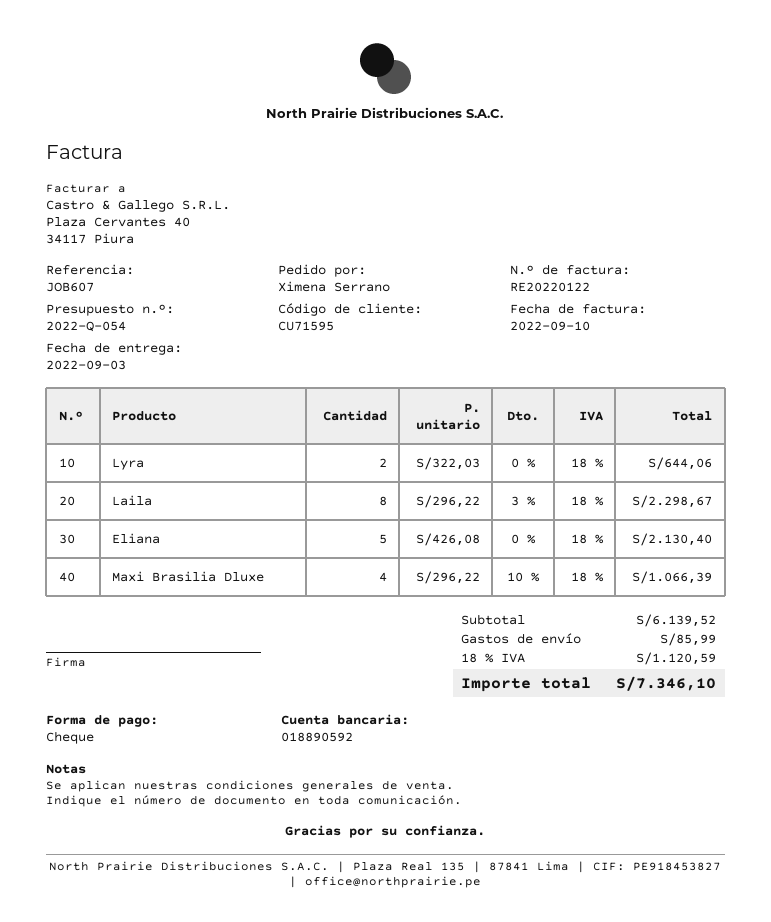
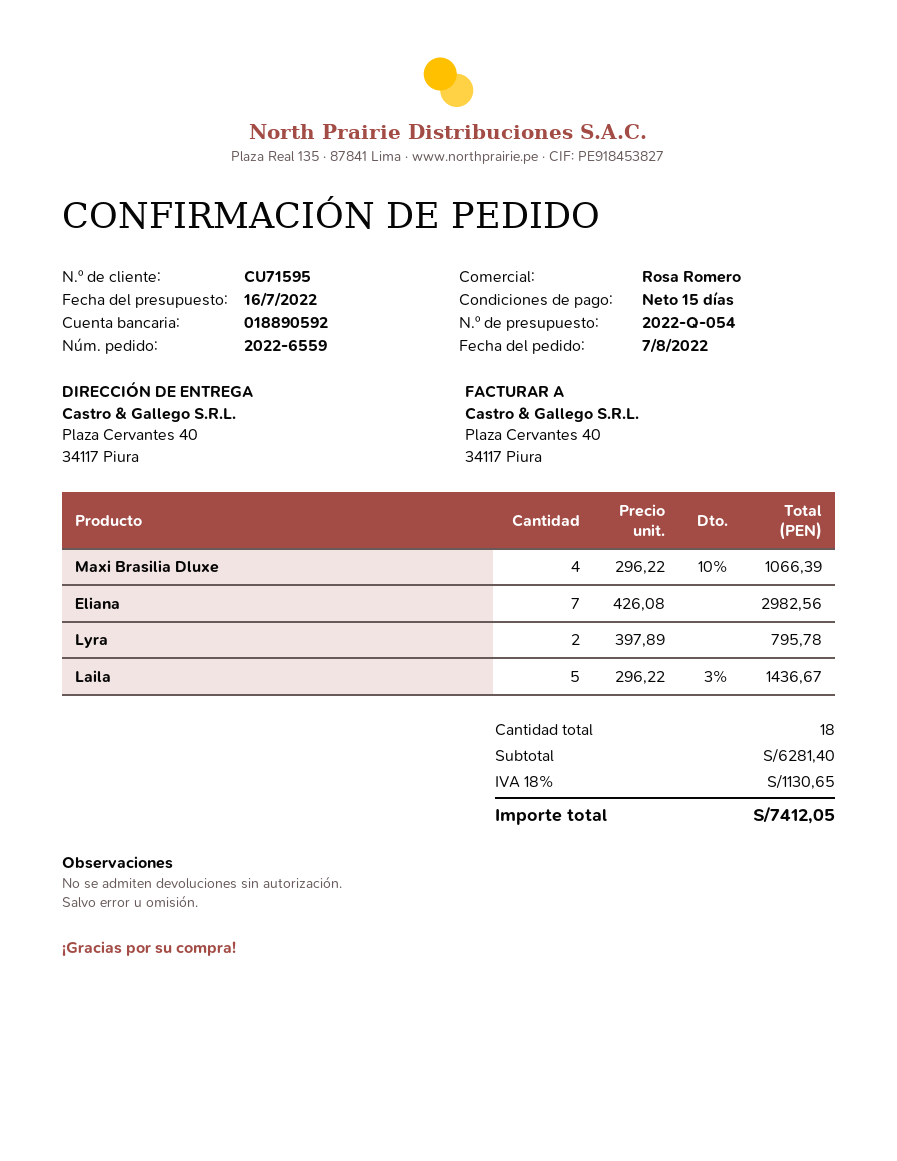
Lyra: 2 x 322.03 = 644.06 -> 2 x 397.89 = 795.78
Laila: 8 x 296.22 - 3% = 2298.67 -> 5 x 296.22 - 3% = 1436.67
Eliana: 5 x 426.08 = 2130.40 -> 7 x 426.08 = 2982.56
subtotal: 6139.52 -> 6281.40
shipping: 85.99 -> none
tax: 18% = 1120.59 -> 18% = 1130.65
total: 7346.10 -> 7412.05

